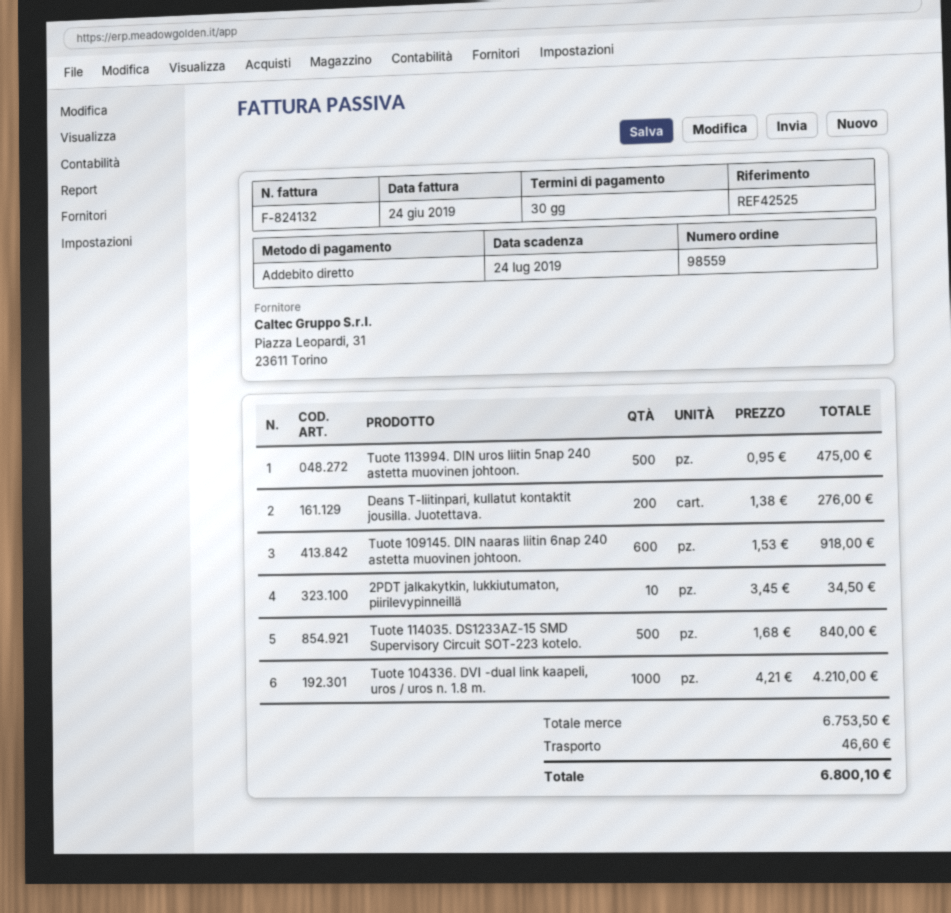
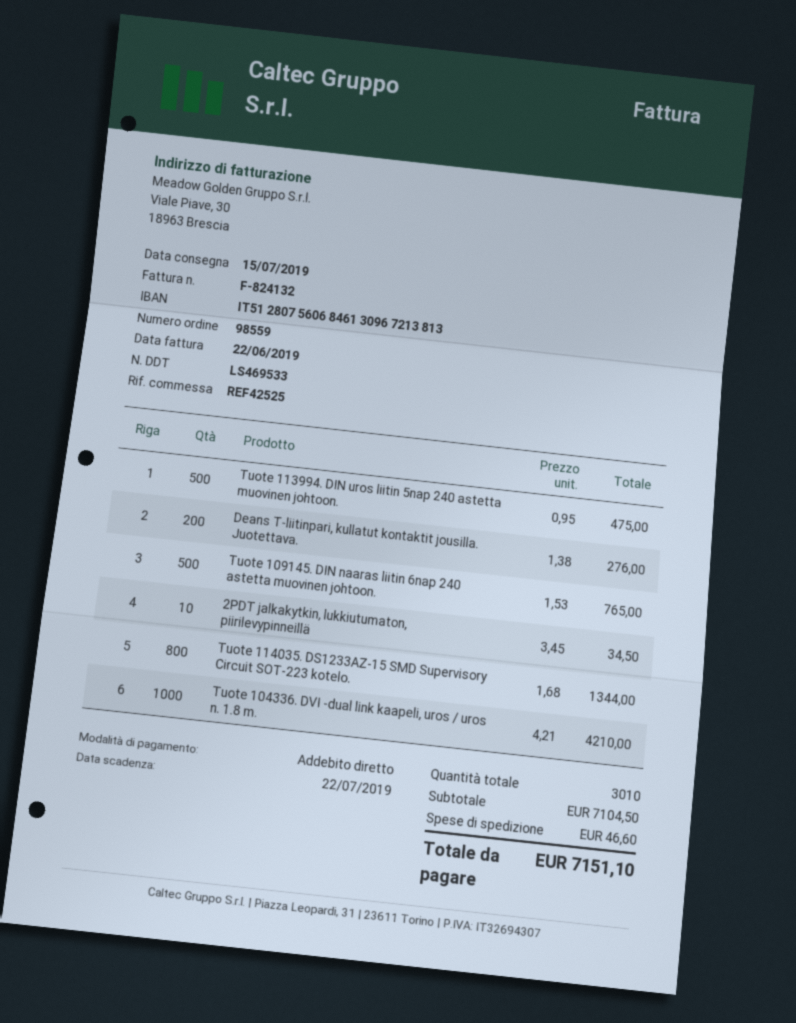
invoice date: 2019-06-24 -> 2019-06-22
due date: 2019-07-24 -> 2019-07-22
Tuote 109145. DIN naaras liitin 6nap 240 astetta muovinen johtoon.: 600 x 1.53 = 918.00 -> 500 x 1.53 = 765.00
Tuote 114035. DS1233AZ-15 SMD Supervisory Circuit SOT-223 kotelo.: 500 x 1.68 = 840.00 -> 800 x 1.68 = 1344.00
subtotal: 6753.50 -> 7104.50
total: 6800.10 -> 7151.10

